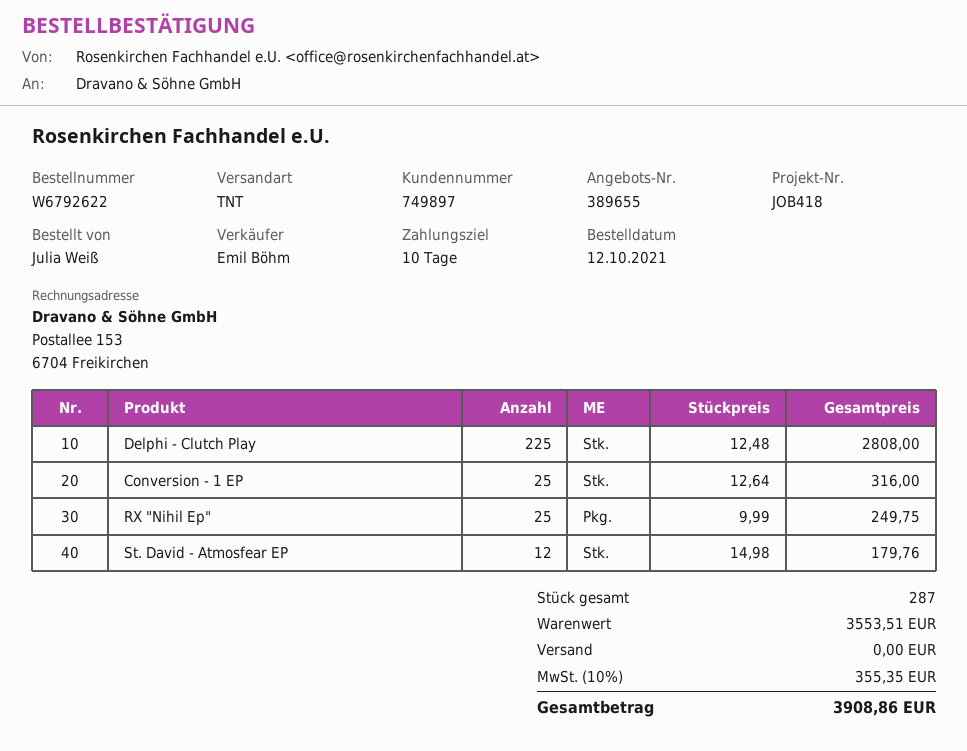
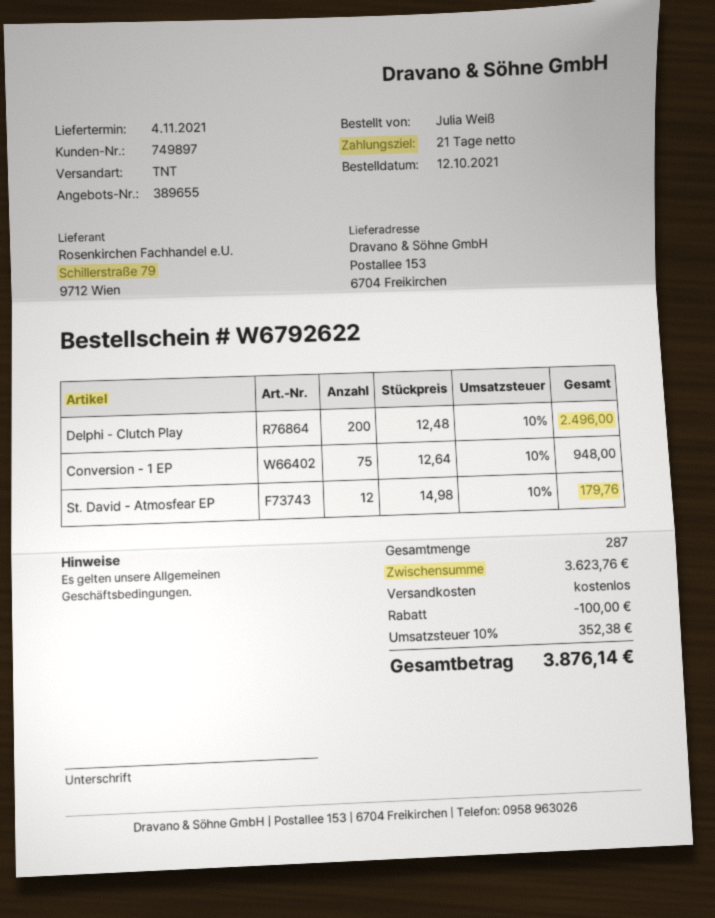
payment terms: 10 days -> 21 days
Delphi - Clutch Play: 225 x 12.48 = 2808.00 -> 200 x 12.48 = 2496.00
Conversion - 1 EP: 25 x 12.64 = 316.00 -> 75 x 12.64 = 948.00
RX "Nihil Ep": 25 x 9.99 = 249.75 -> none
subtotal: 3553.51 -> 3623.76
discount: none -> 100.00
tax: 10% = 355.35 -> 10% = 352.38
total: 3908.86 -> 3876.14

